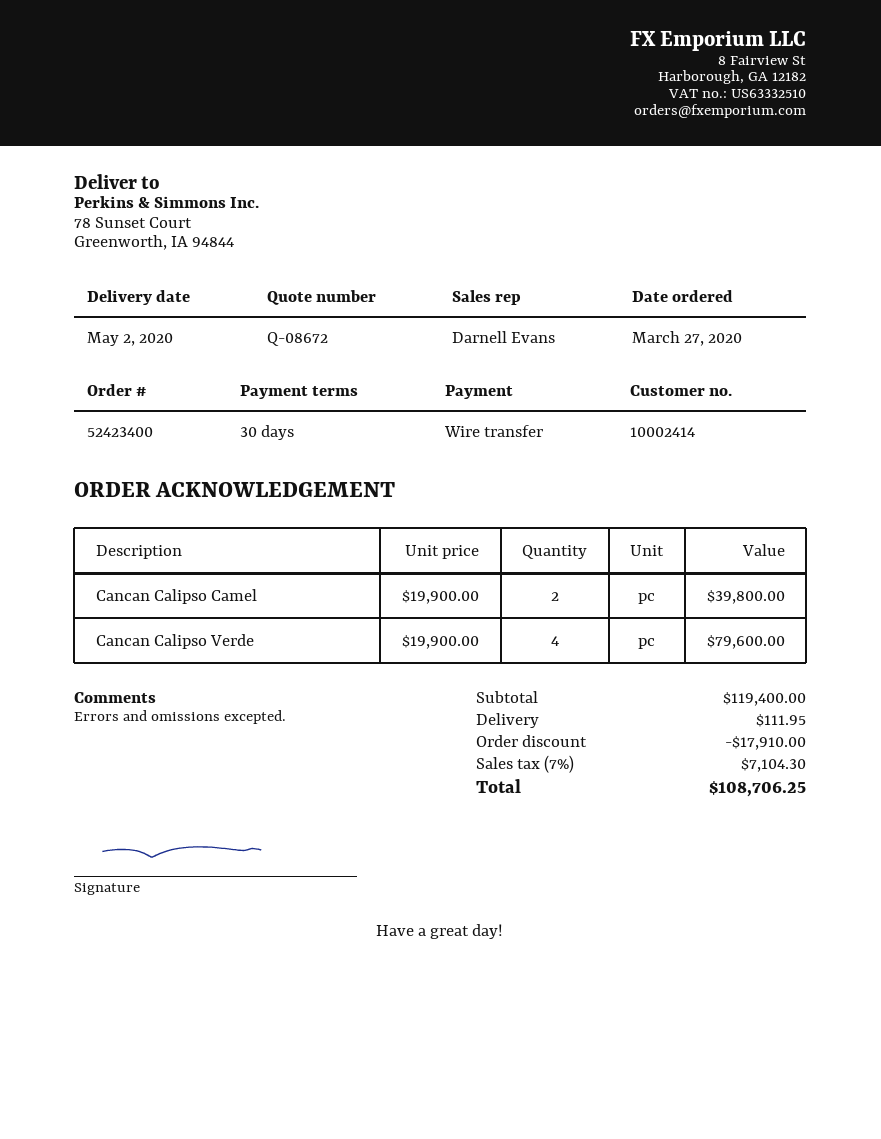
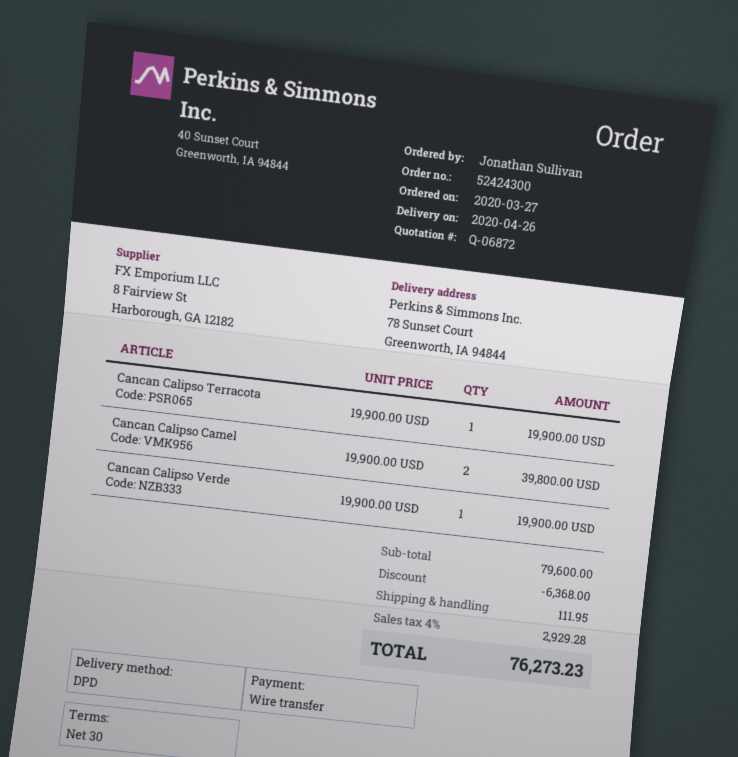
quote number: Q-08672 -> Q-06872
order number: 52423400 -> 52424300
delivery date: 2020-05-02 -> 2020-04-26
Cancan Calipso Verde: 4 x 19900.00 = 79600.00 -> 1 x 19900.00 = 19900.00
Cancan Calipso Terracota: none -> 1 x 19900.00 = 19900.00
subtotal: 119400.00 -> 79600.00
discount: 17910.00 -> 6368.00
tax: 7% = 7104.30 -> 4% = 2929.28
total: 108706.25 -> 76273.23

